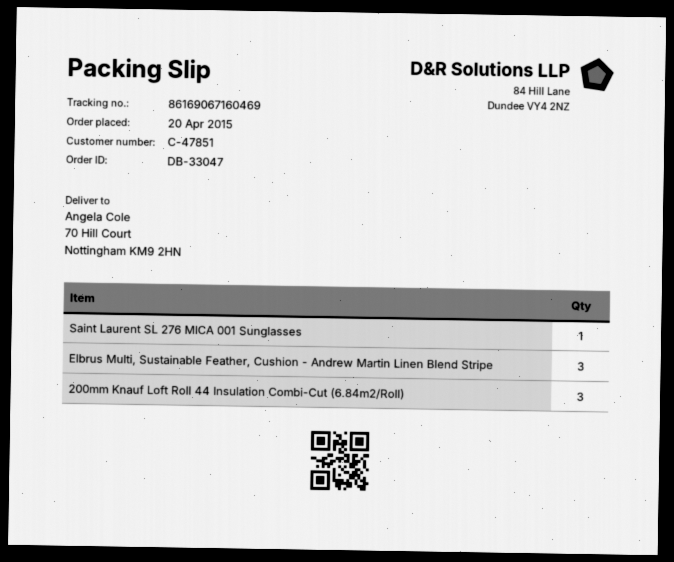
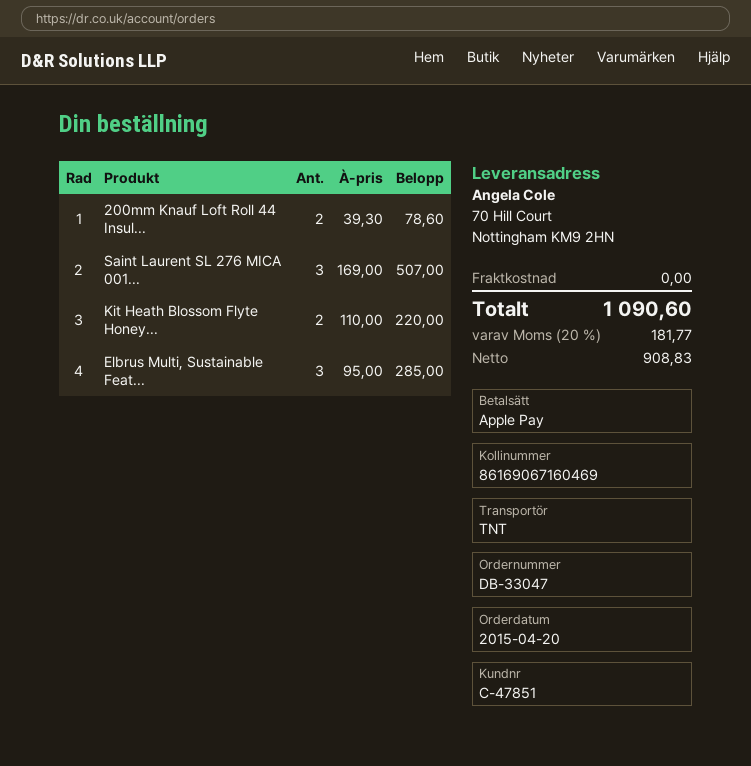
Saint Laurent SL 276 MICA 001 Sunglasses: 1 -> 3
200mm Knauf Loft Roll 44 Insulation Combi-Cut (6.84m2/Roll): 3 -> 2
Kit Heath Blossom Flyte Honey...: none -> 2

